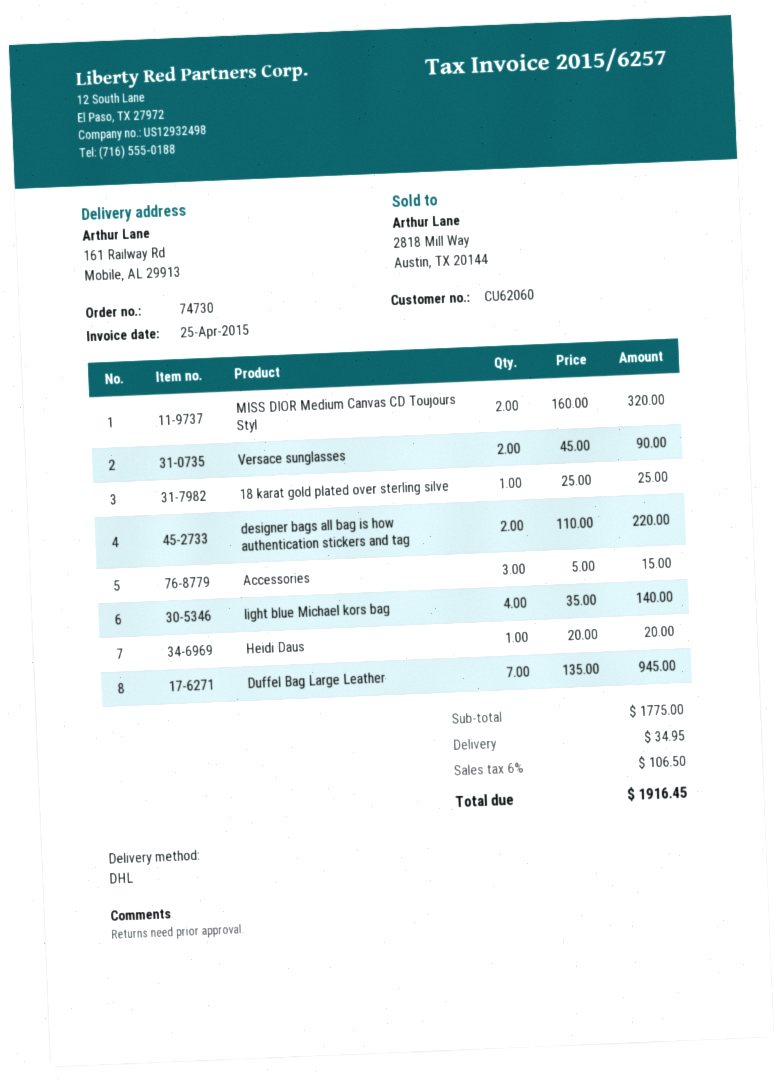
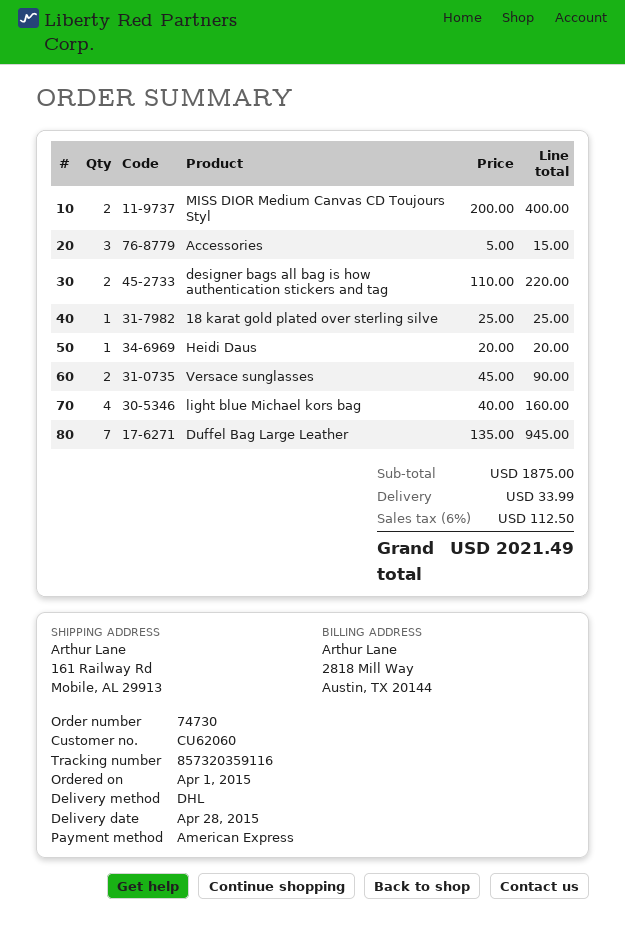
MISS DIOR Medium Canvas CD Toujours Styl: 2 x 160.00 = 320.00 -> 2 x 200.00 = 400.00
light blue Michael kors bag: 4 x 35.00 = 140.00 -> 4 x 40.00 = 160.00
subtotal: 1775.00 -> 1875.00
shipping: 34.95 -> 33.99
tax: 6% = 106.50 -> 6% = 112.50
total: 1916.45 -> 2021.49

